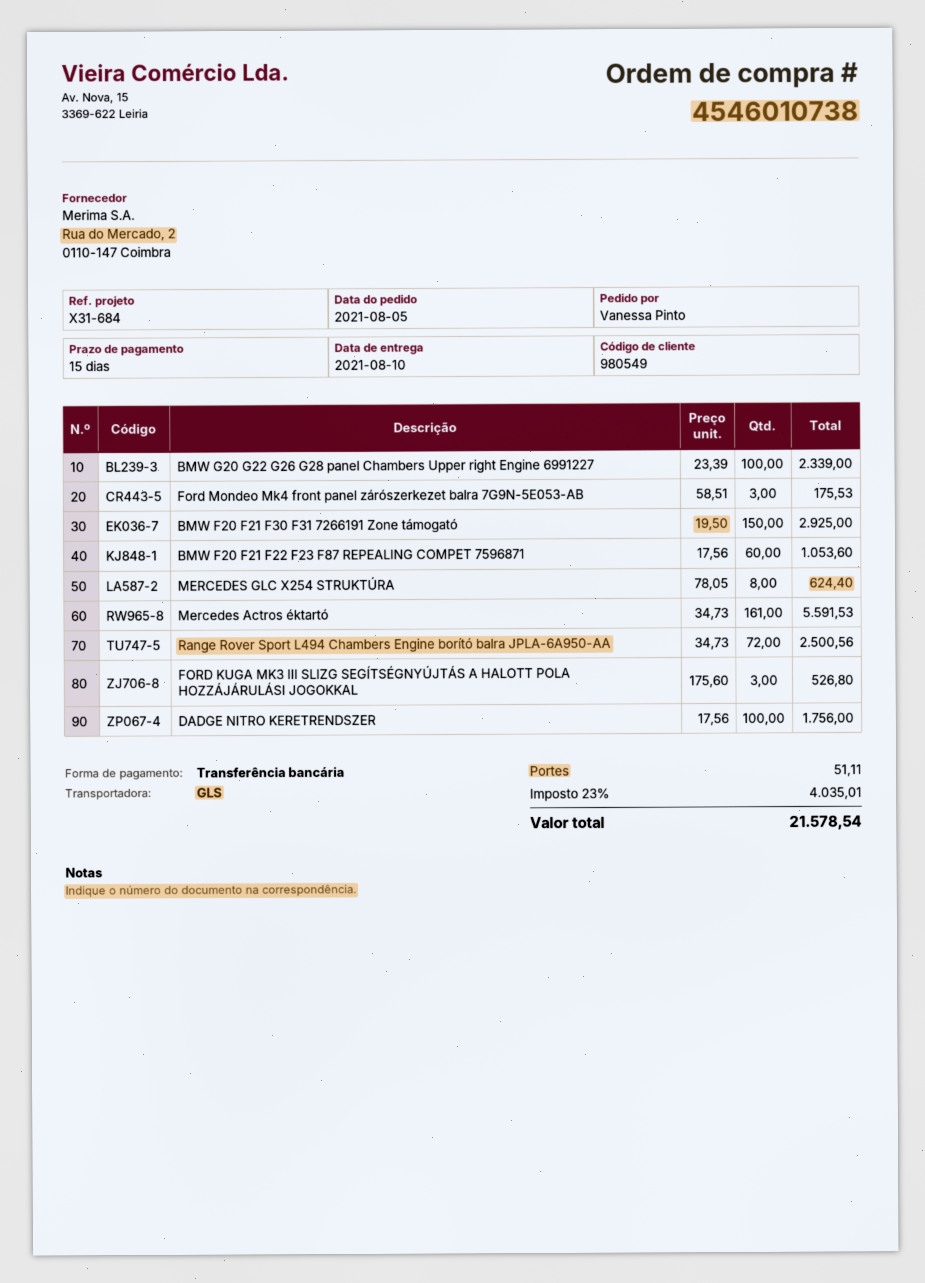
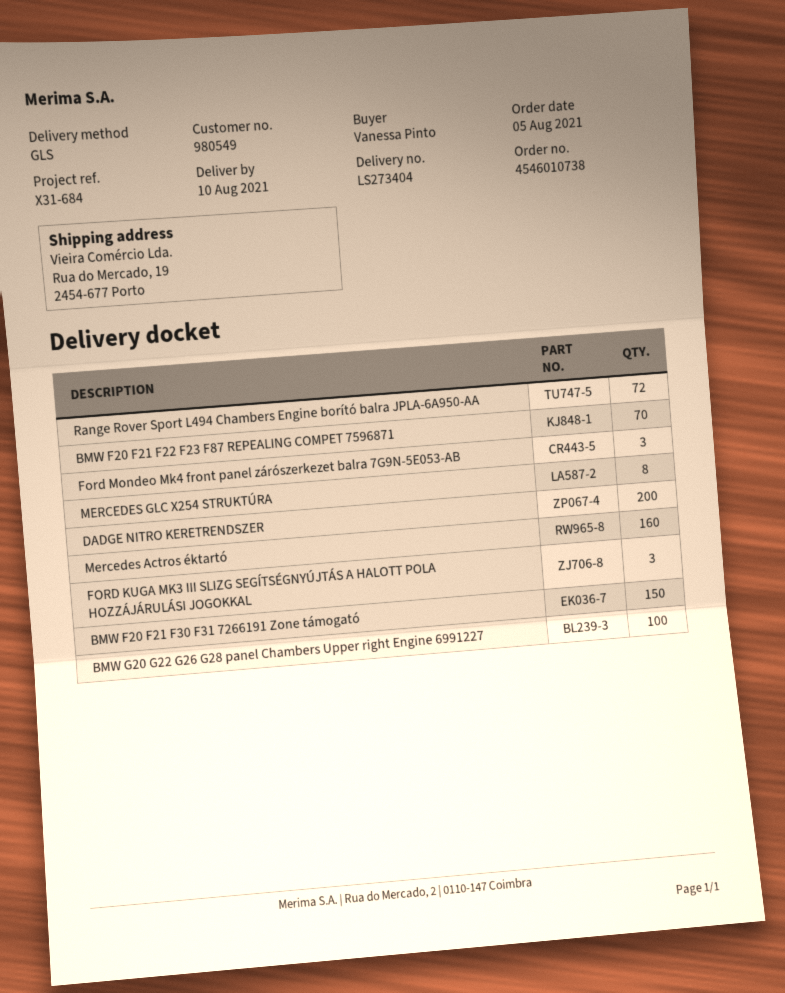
BMW F20 F21 F22 F23 F87 REPEALING COMPET 7596871: 60 -> 70
Mercedes Actros éktartó: 161 -> 160
DADGE NITRO KERETRENDSZER: 100 -> 200

